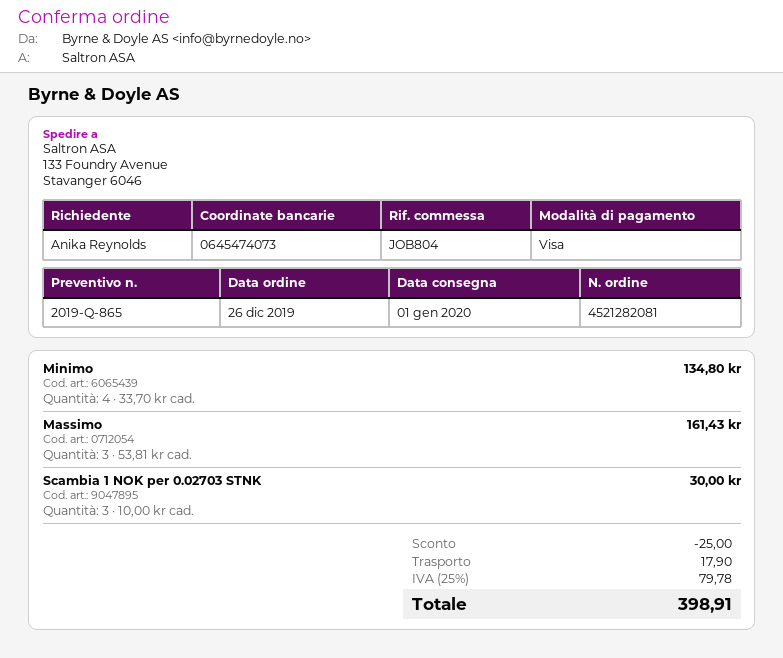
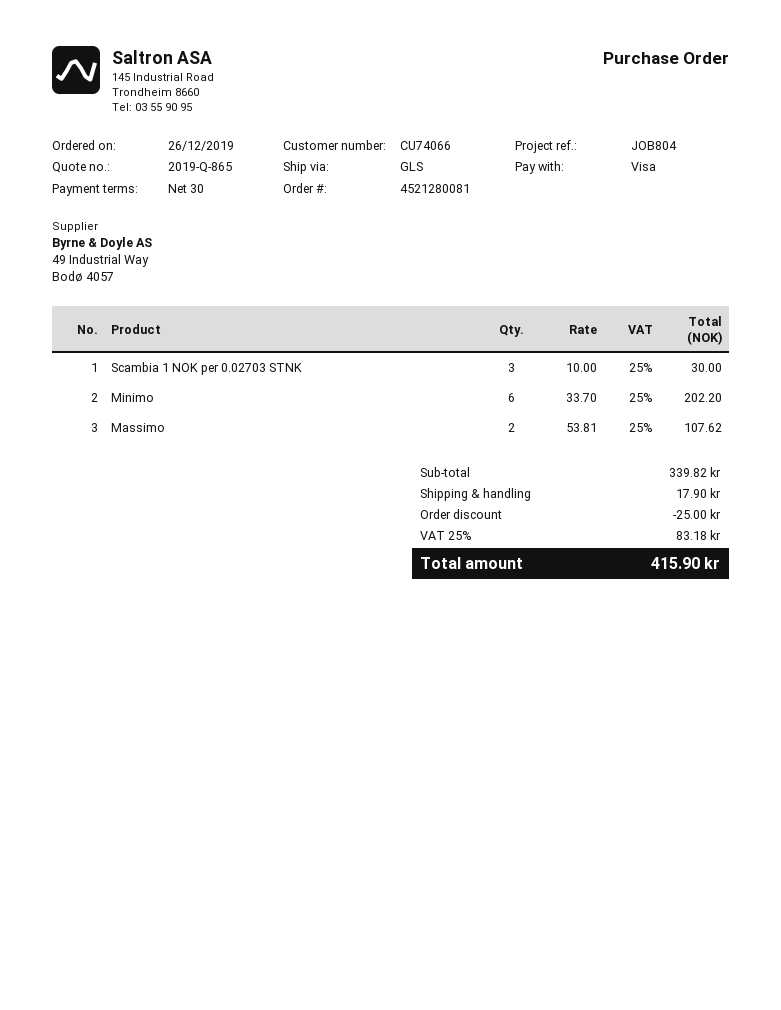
order number: 4521282081 -> 4521280081
Minimo: 4 x 33.70 = 134.80 -> 6 x 33.70 = 202.20
Massimo: 3 x 53.81 = 161.43 -> 2 x 53.81 = 107.62
tax: 25% = 79.78 -> 25% = 83.18
total: 398.91 -> 415.90

